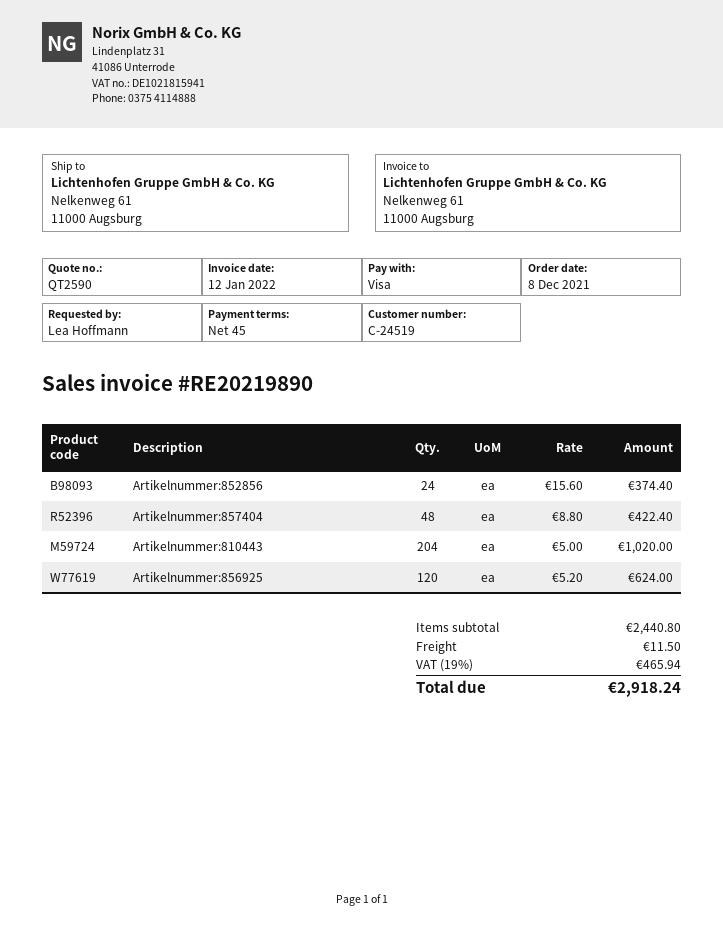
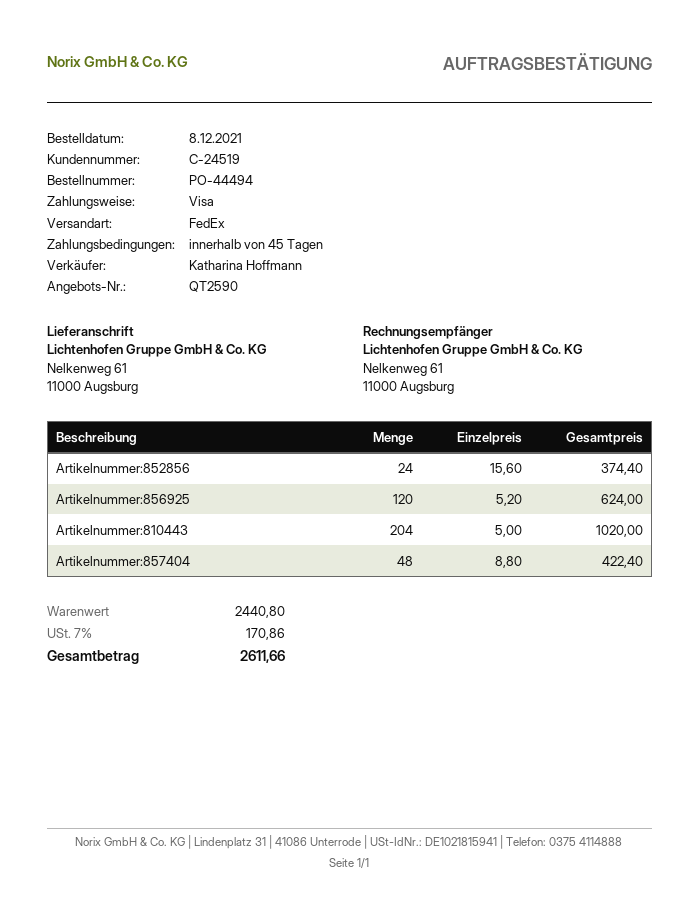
shipping: 11.50 -> none
tax: 19% = 465.94 -> 7% = 170.86
total: 2918.24 -> 2611.66

